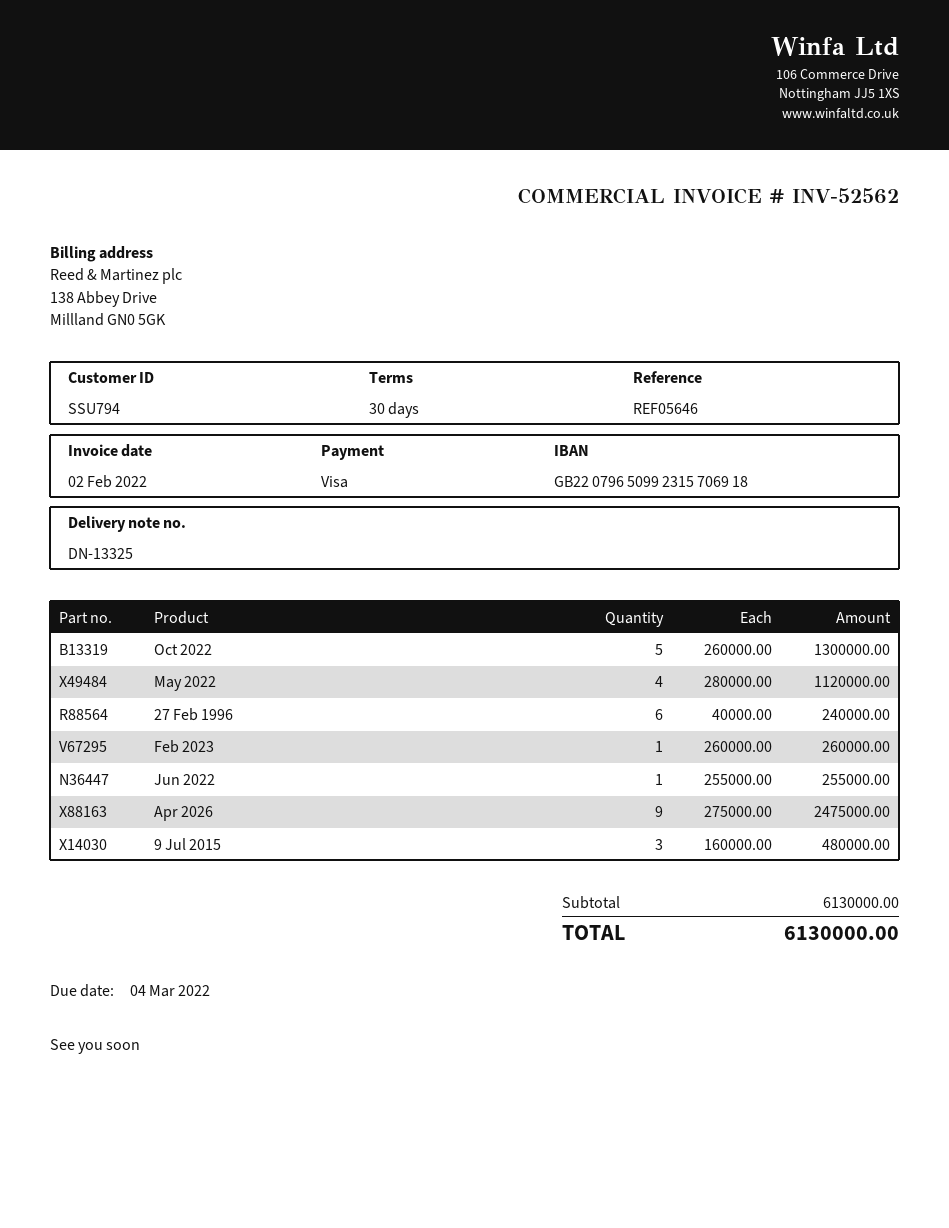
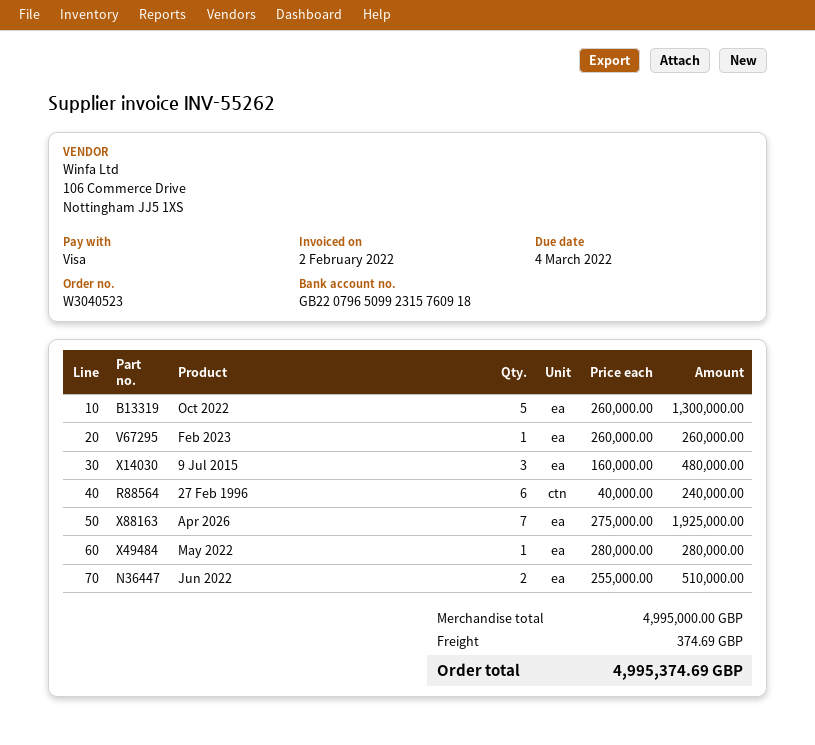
invoice number: INV-52562 -> INV-55262
bank account: GB22079650992315706918 -> GB22079650992315760918
May 2022: 4 x 280000.00 = 1120000.00 -> 1 x 280000.00 = 280000.00
Jun 2022: 1 x 255000.00 = 255000.00 -> 2 x 255000.00 = 510000.00
Apr 2026: 9 x 275000.00 = 2475000.00 -> 7 x 275000.00 = 1925000.00
subtotal: 6130000.00 -> 4995000.00
shipping: none -> 374.69
total: 6130000.00 -> 4995374.69

